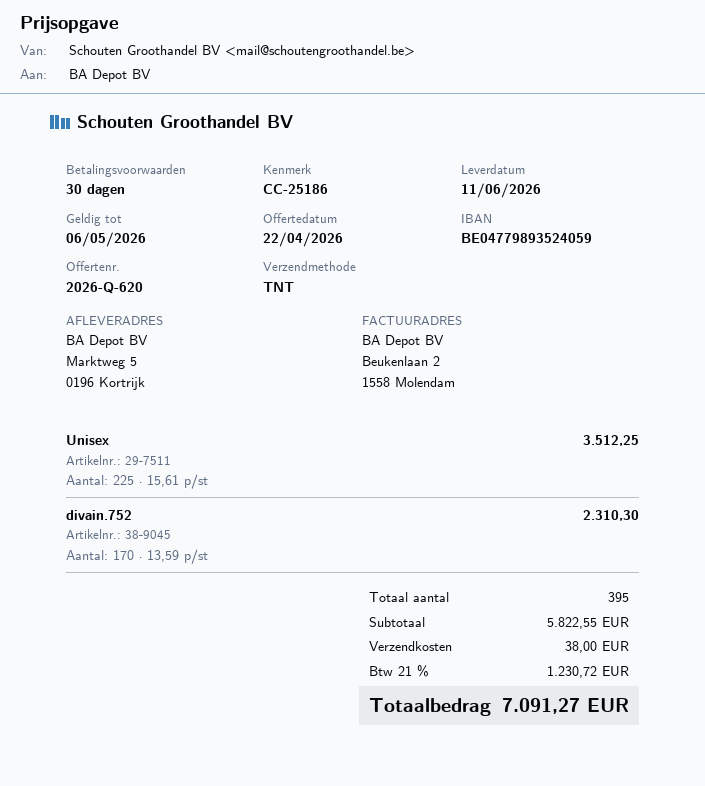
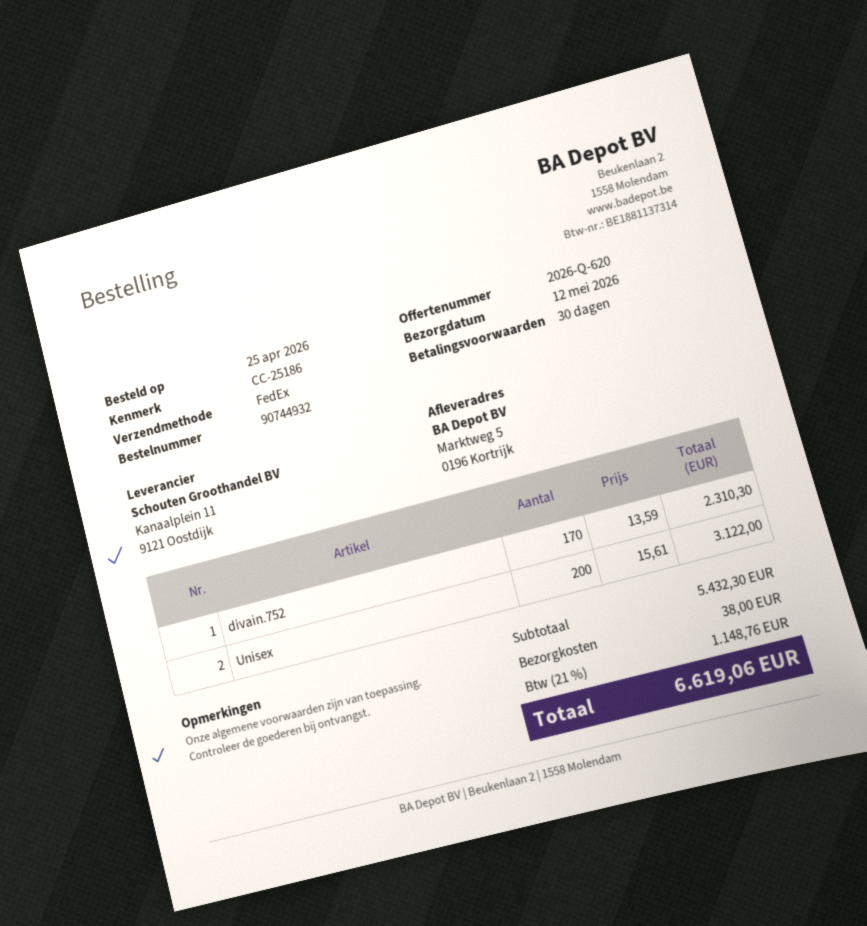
delivery date: 2026-06-11 -> 2026-05-12
shipping method: TNT -> FedEx
Unisex: 225 x 15.61 = 3512.25 -> 200 x 15.61 = 3122.00
subtotal: 5822.55 -> 5432.30
tax: 21% = 1230.72 -> 21% = 1148.76
total: 7091.27 -> 6619.06

